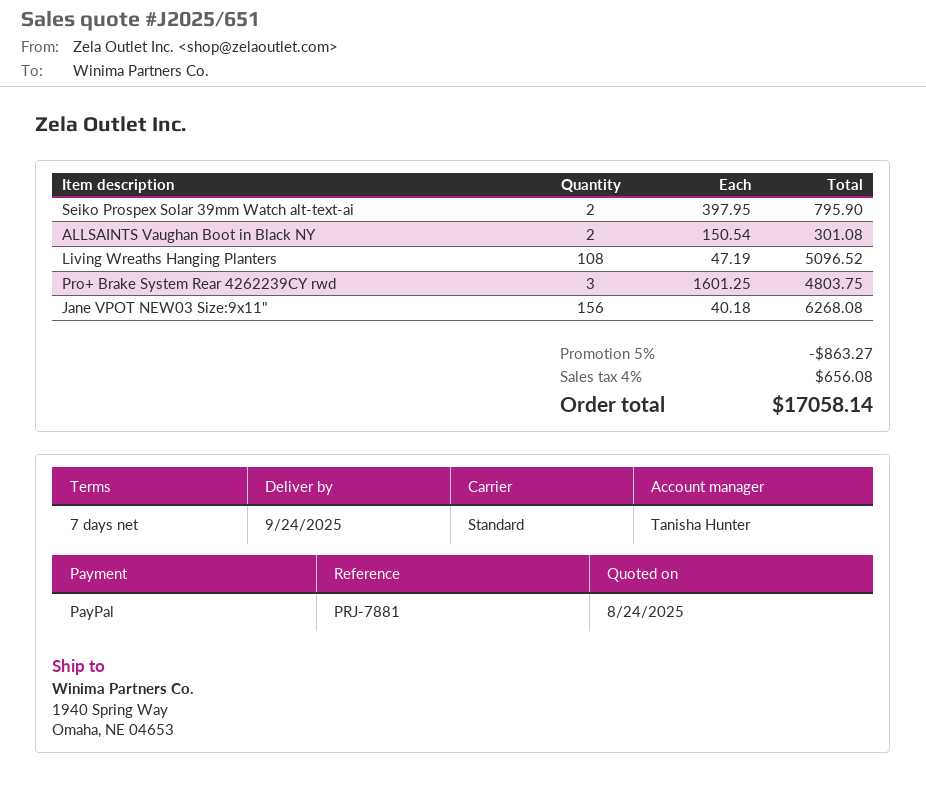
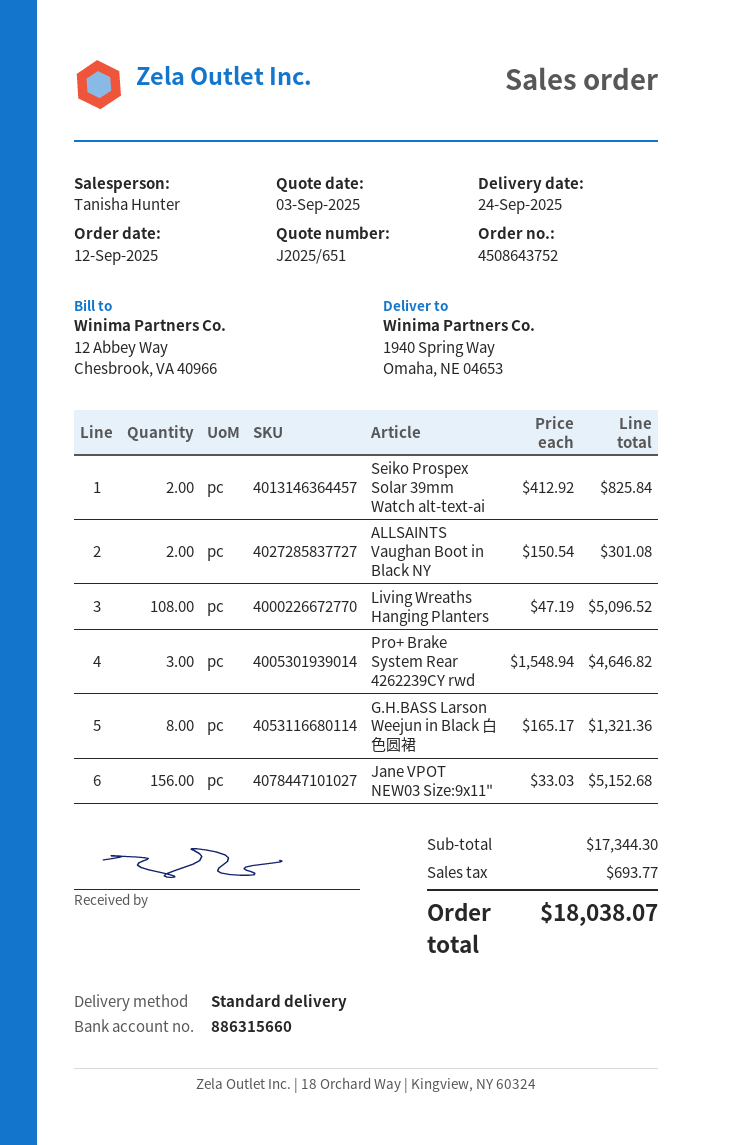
quote date: 2025-08-24 -> 2025-09-03
Seiko Prospex Solar 39mm Watch alt-text-ai: 2 x 397.95 = 795.90 -> 2 x 412.92 = 825.84
Pro+ Brake System Rear 4262239CY rwd: 3 x 1601.25 = 4803.75 -> 3 x 1548.94 = 4646.82
Jane VPOT NEW03 Size:9x11": 156 x 40.18 = 6268.08 -> 156 x 33.03 = 5152.68
G.H.BASS Larson Weejun in Black 白色圆裙: none -> 8 x 165.17 = 1321.36
discount: 5% = 863.27 -> none
tax: 656.08 -> 693.77
total: 17058.14 -> 18038.07

